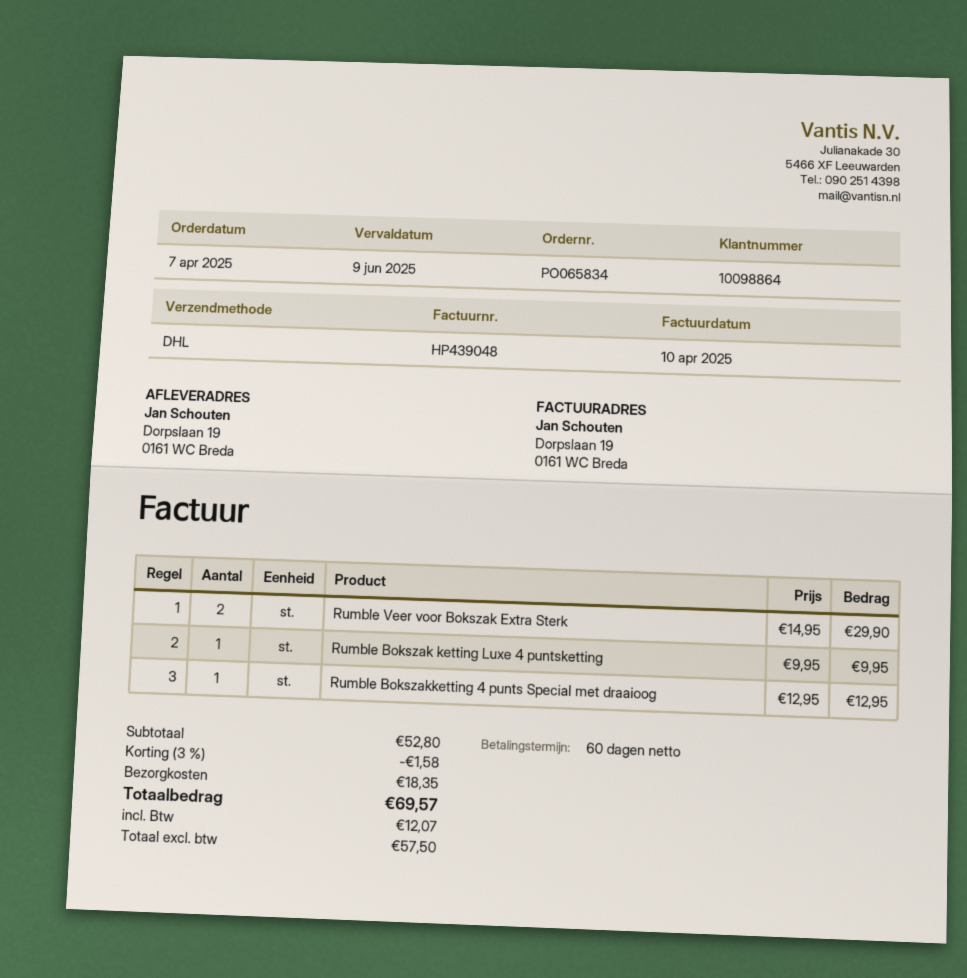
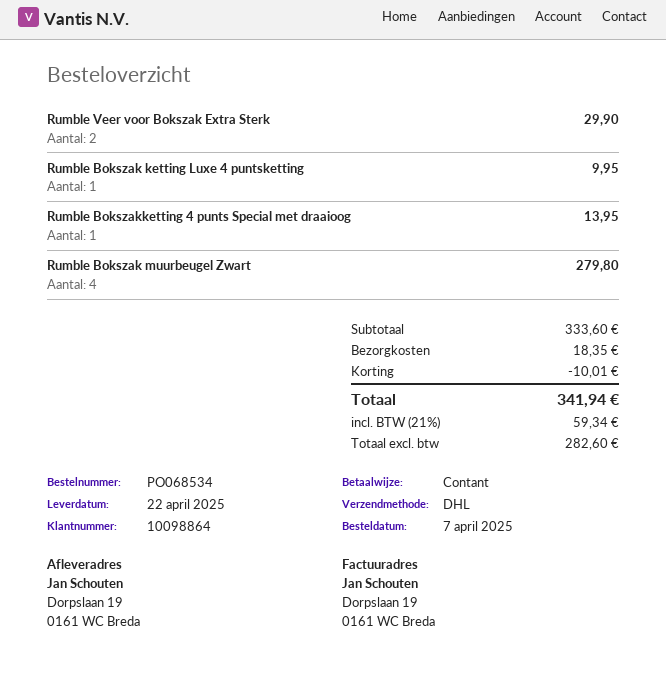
order number: PO065834 -> PO068534
Rumble Bokszakketting 4 punts Special met draaioog: 1 for 12.95 -> 1 for 13.95
Rumble Bokszak muurbeugel Zwart: none -> 4 for 279.80
subtotal: 52.80 -> 333.60
discount: 1.58 -> 10.01
net: 57.50 -> 282.60
tax: 12.07 -> 59.34
total: 69.57 -> 341.94

